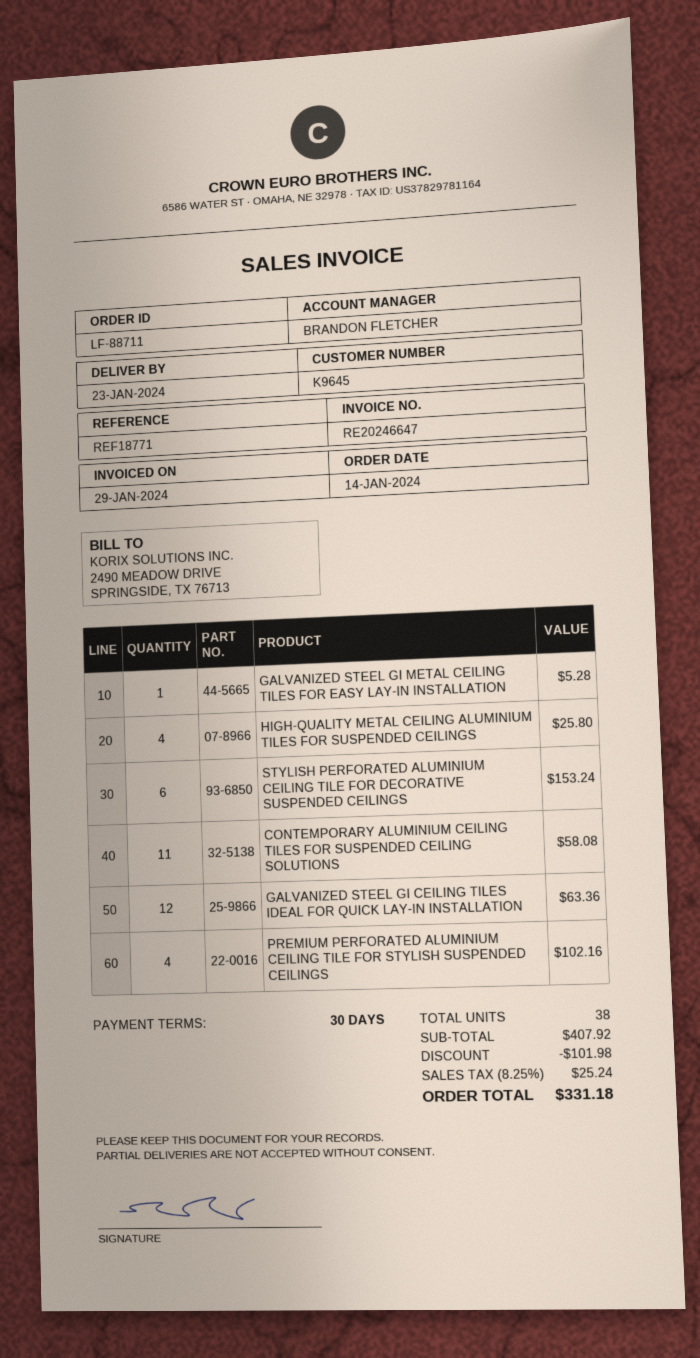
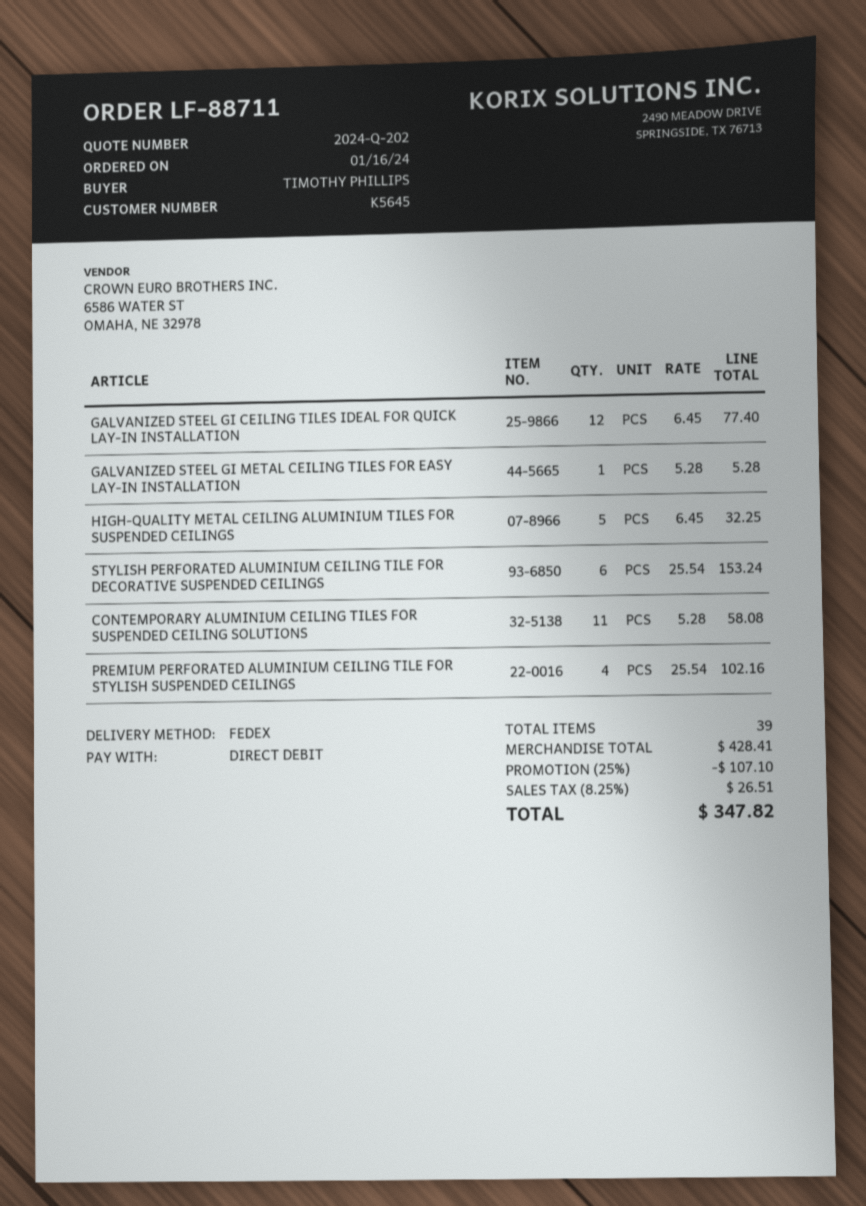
order date: 2024-01-14 -> 2024-01-16
customer number: K9645 -> K5645
HIGH-QUALITY METAL CEILING ALUMINIUM TILES FOR SUSPENDED CEILINGS: 4 for 25.80 -> 5 for 32.25
GALVANIZED STEEL GI CEILING TILES IDEAL FOR QUICK LAY-IN INSTALLATION: 12 for 63.36 -> 12 for 77.40
total quantity: 38 -> 39
subtotal: 407.92 -> 428.41
discount: 101.98 -> 107.10
tax: 8.25% = 25.24 -> 8.25% = 26.51
total: 331.18 -> 347.82

